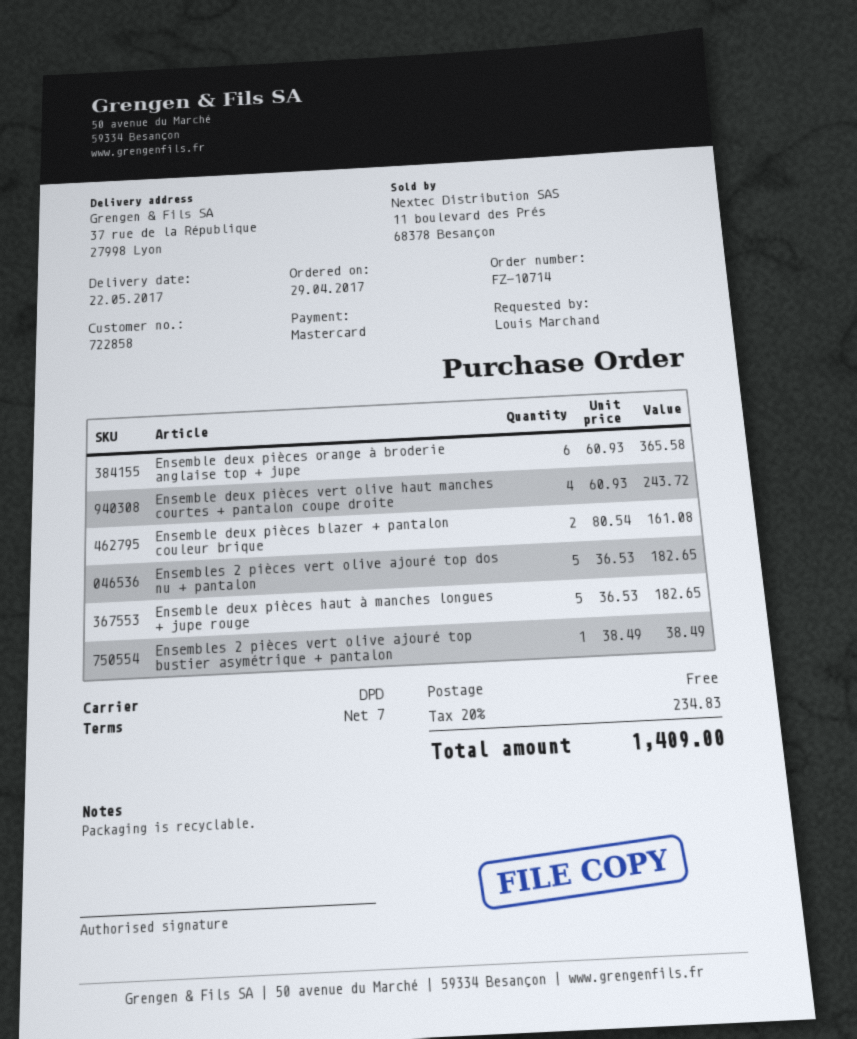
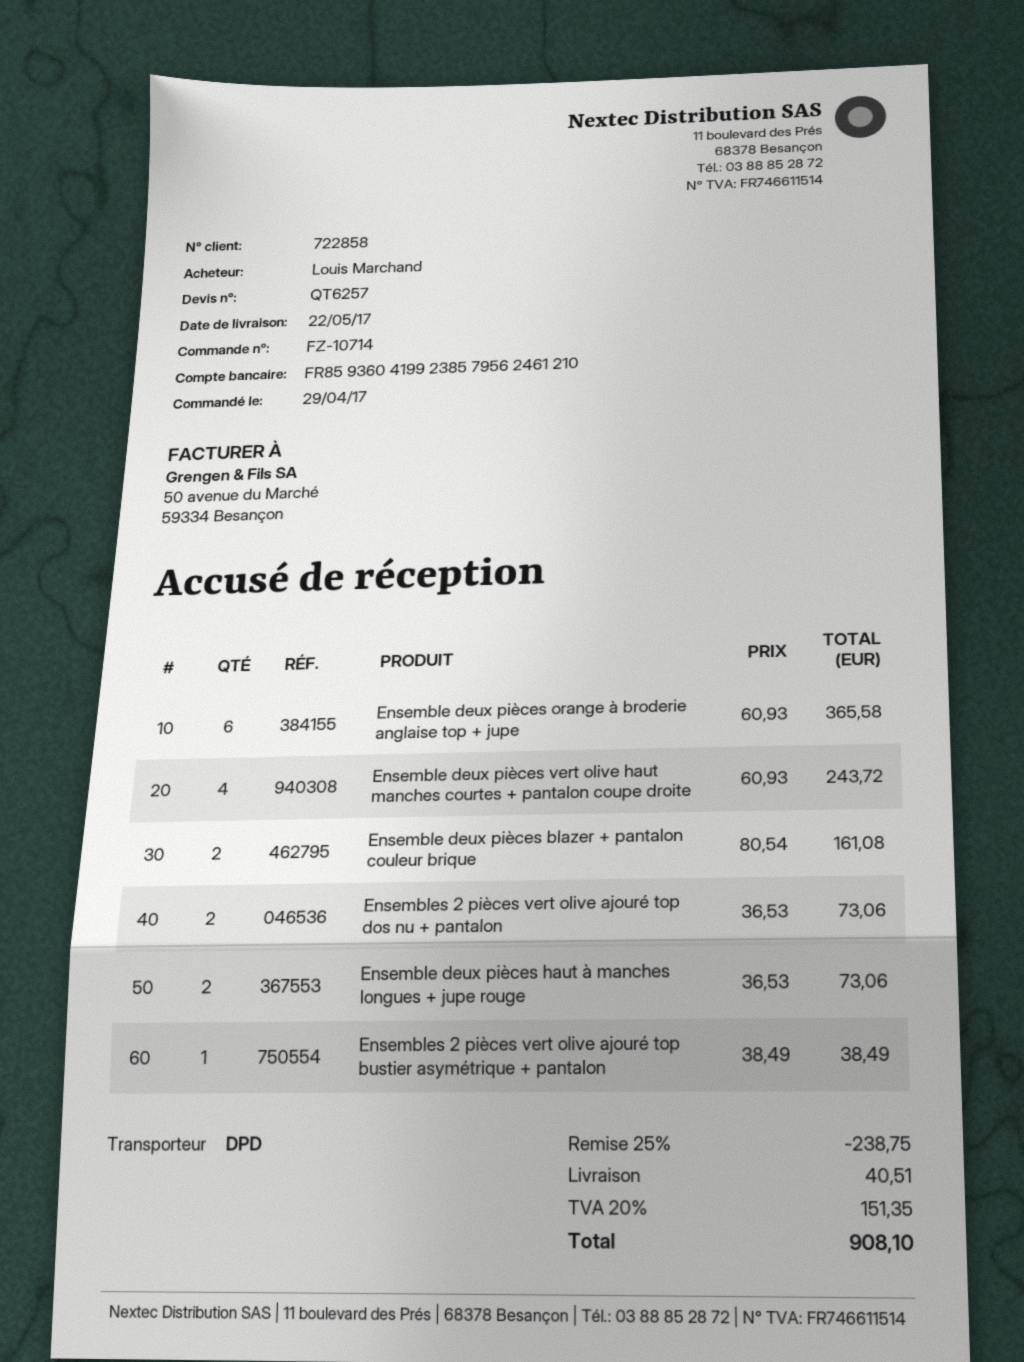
Ensembles 2 pièces vert olive ajouré top dos nu + pantalon: 5 x 36.53 = 182.65 -> 2 x 36.53 = 73.06
Ensemble deux pièces haut à manches longues + jupe rouge: 5 x 36.53 = 182.65 -> 2 x 36.53 = 73.06
discount: none -> 25% = 238.75
shipping: 0.00 -> 40.51
tax: 20% = 234.83 -> 20% = 151.35
total: 1409.00 -> 908.10

